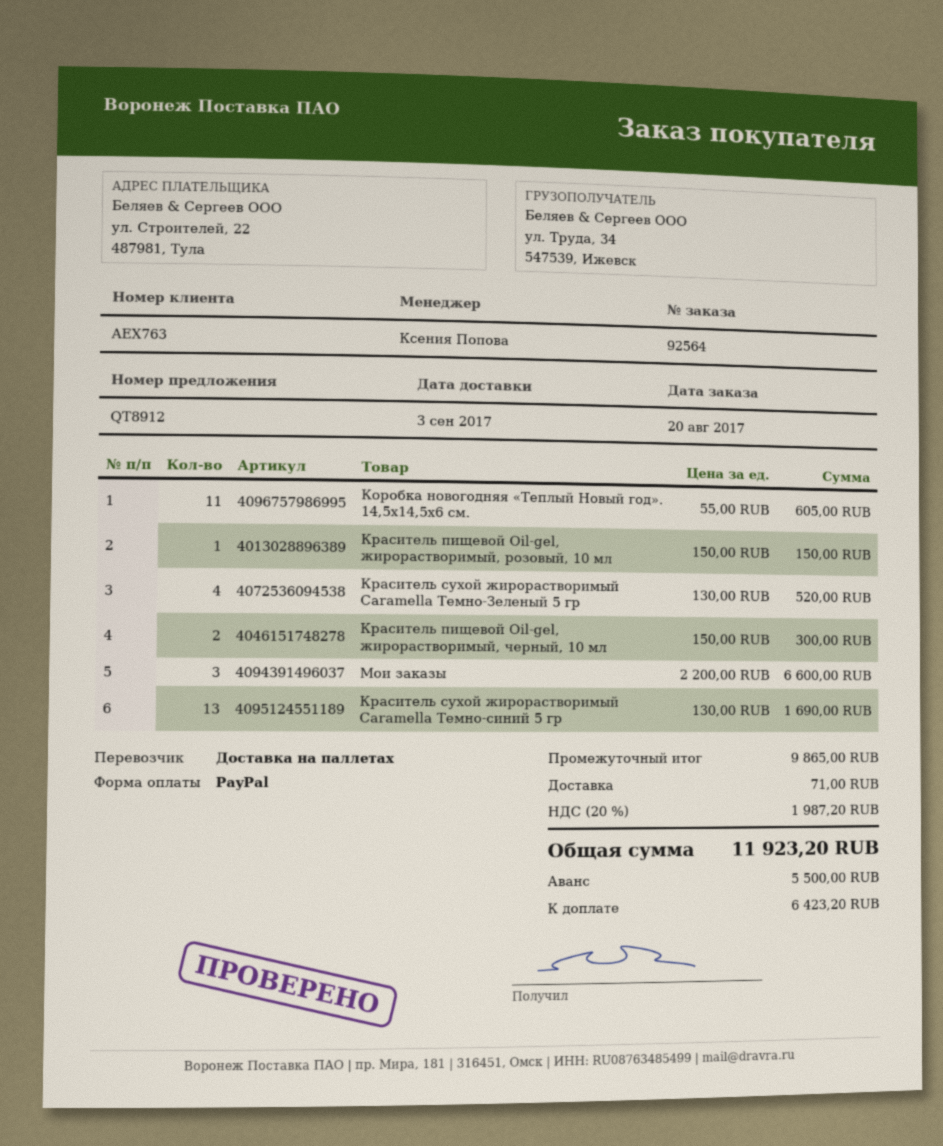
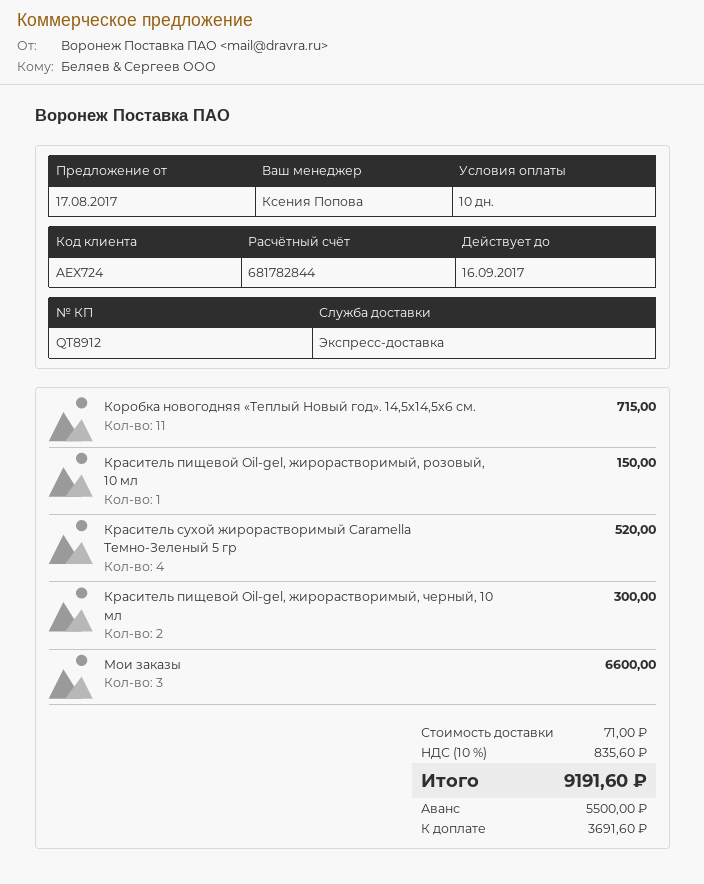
customer number: AEX763 -> AEX724
shipping method: pallet freight -> express
Коробка новогодняя «Теплый Новый год». 14,5х14,5х6 см.: 11 for 605.00 -> 11 for 715.00
Краситель сухой жирорастворимый Caramella Темно-синий 5 гр: 13 for 1690.00 -> none
tax: 20% = 1987.20 -> 10% = 835.60
total: 11923.20 -> 9191.60
balance: 6423.20 -> 3691.60

